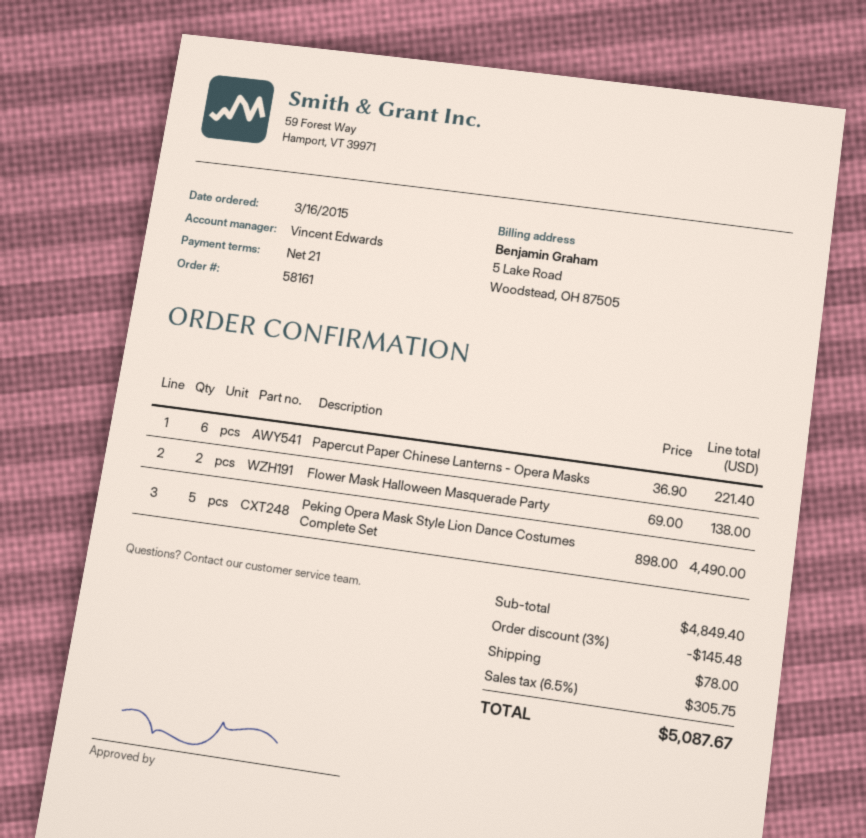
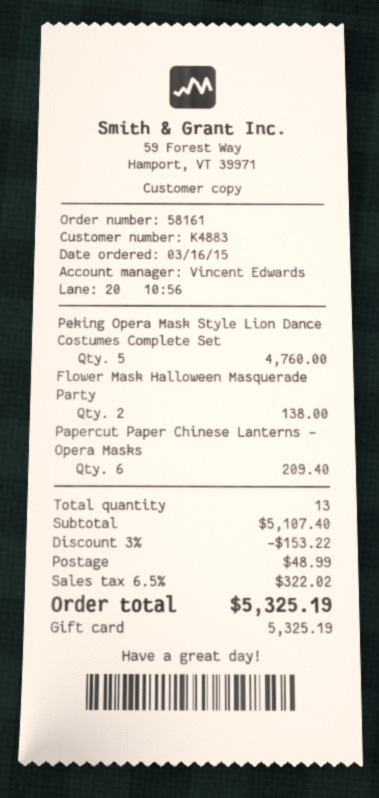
Papercut Paper Chinese Lanterns - Opera Masks: 6 for 221.40 -> 6 for 209.40
Peking Opera Mask Style Lion Dance Costumes Complete Set: 5 for 4490.00 -> 5 for 4760.00
subtotal: 4849.40 -> 5107.40
discount: 3% = 145.48 -> 3% = 153.22
shipping: 78.00 -> 48.99
tax: 6.5% = 305.75 -> 6.5% = 322.02
total: 5087.67 -> 5325.19

